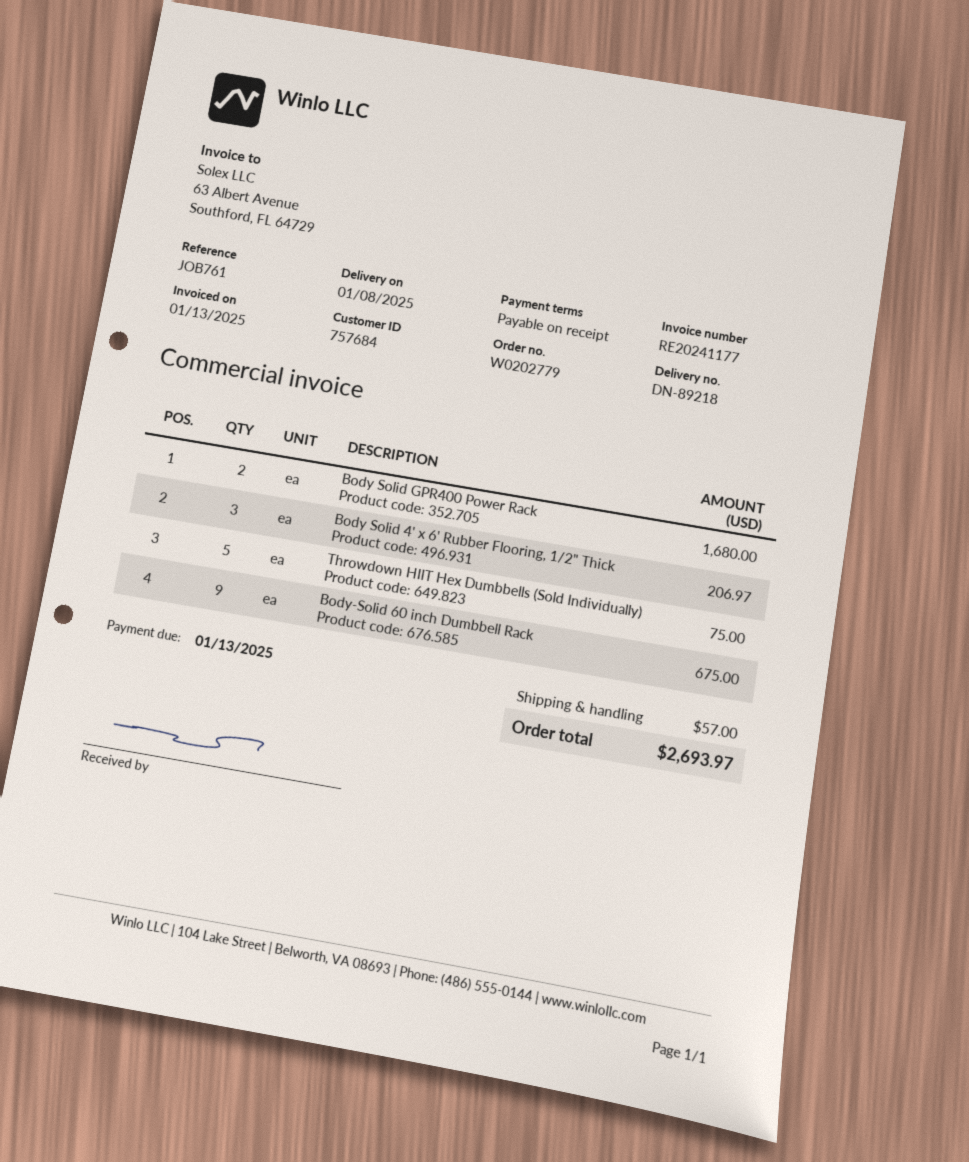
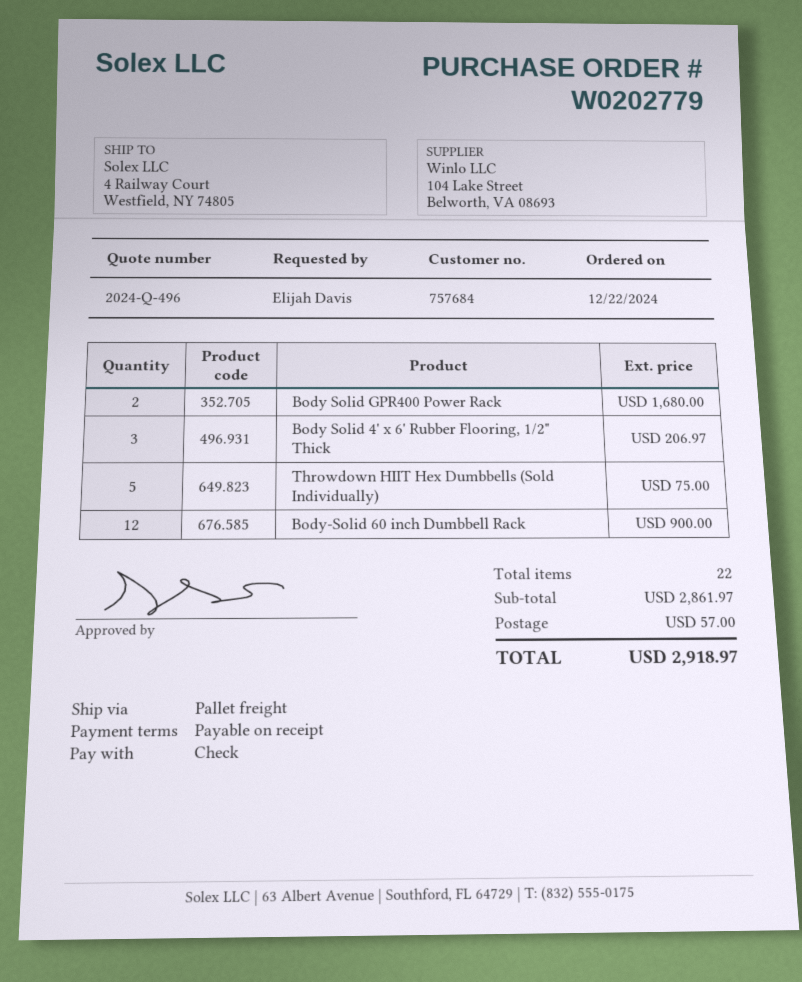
Body-Solid 60 inch Dumbbell Rack: 9 for 675.00 -> 12 for 900.00
total: 2693.97 -> 2918.97

